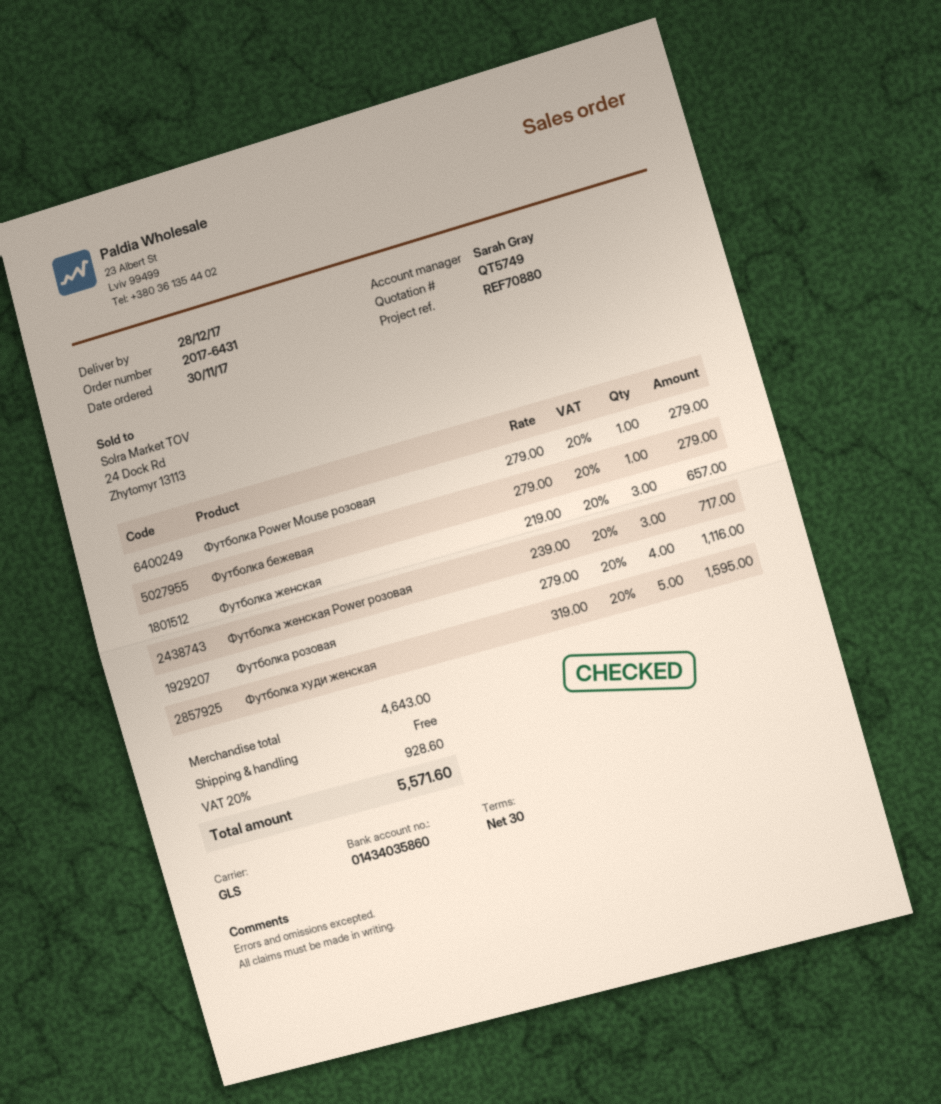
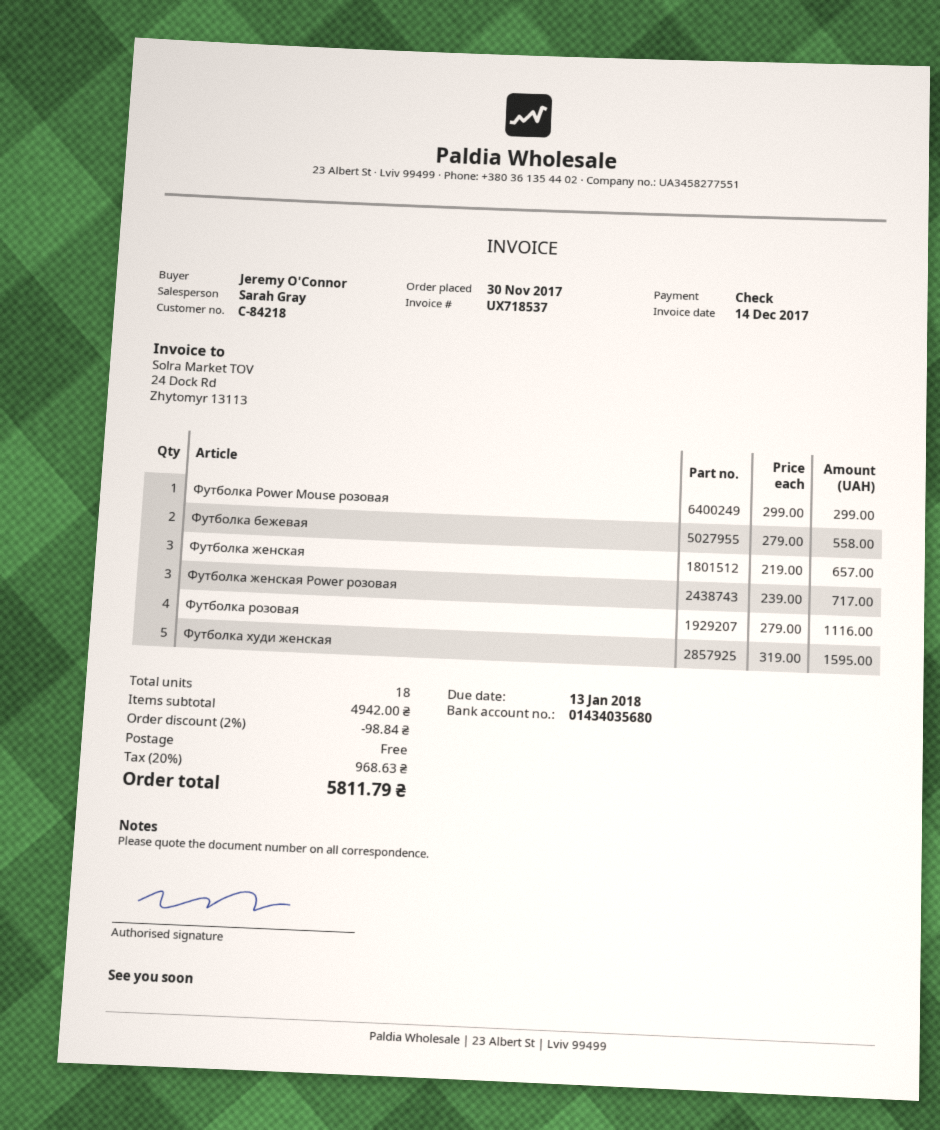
bank account: 01434035860 -> 01434035680
Футболка Power Mouse розовая: 1 x 279.00 = 279.00 -> 1 x 299.00 = 299.00
Футболка бежевая: 1 x 279.00 = 279.00 -> 2 x 279.00 = 558.00
subtotal: 4643.00 -> 4942.00
discount: none -> 2% = 98.84
tax: 20% = 928.60 -> 20% = 968.63
total: 5571.60 -> 5811.79

